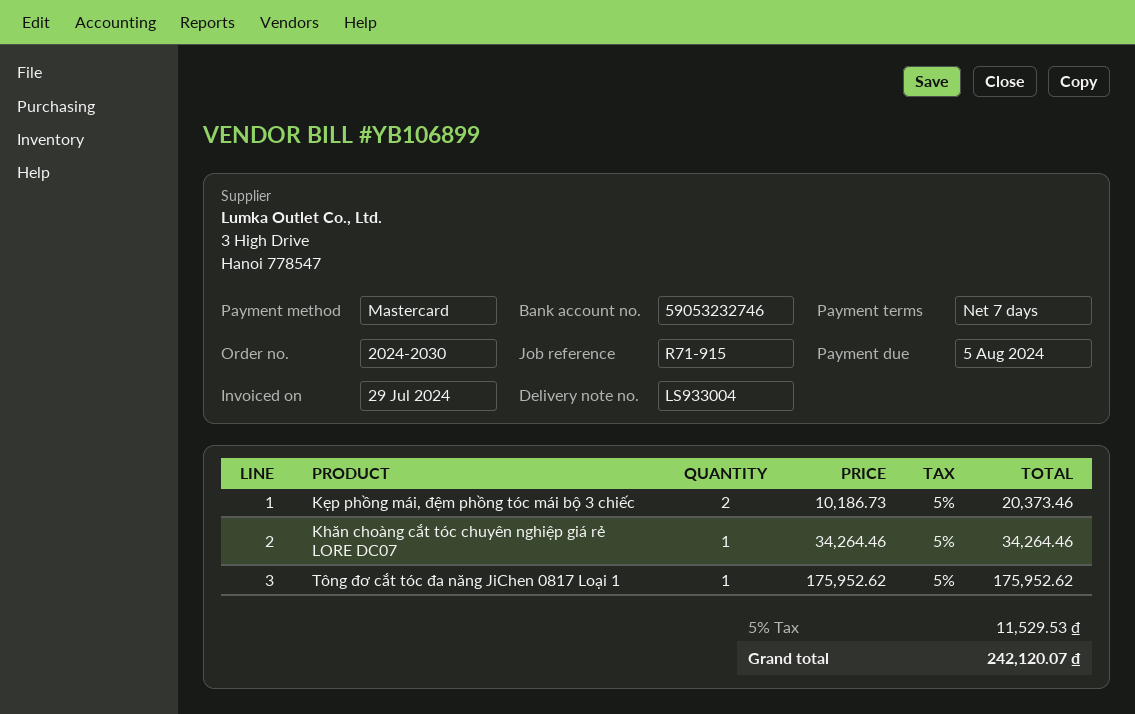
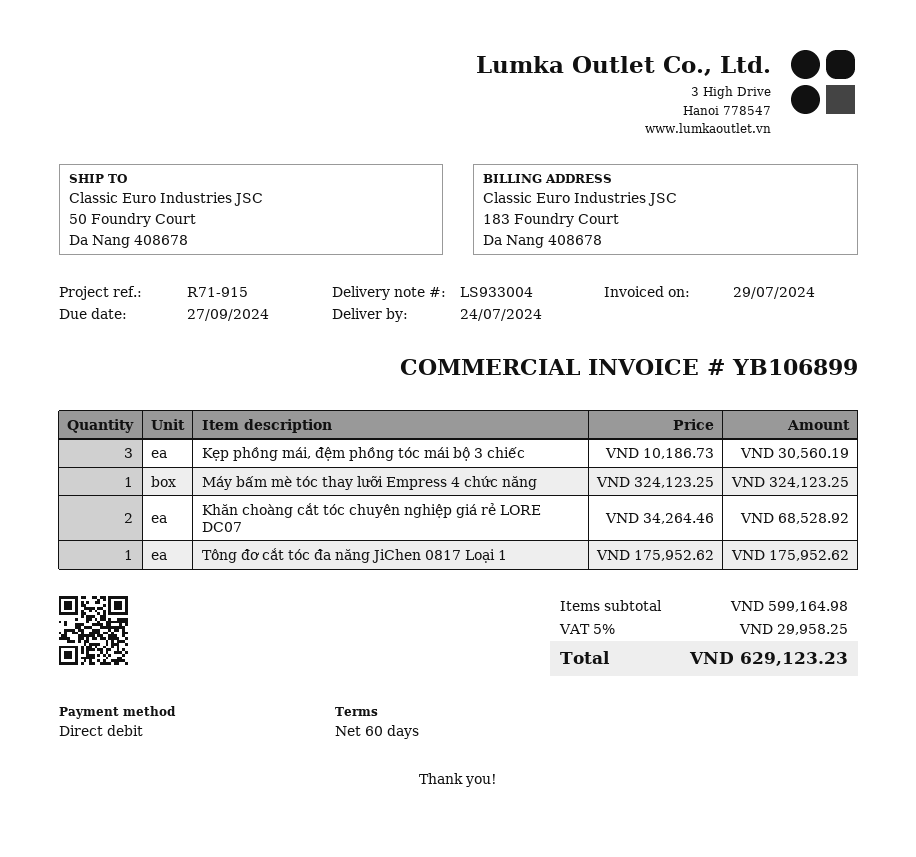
payment terms: 7 days -> 60 days
due date: 2024-08-05 -> 2024-09-27
payment method: Mastercard -> direct debit
Kẹp phồng mái, đệm phồng tóc mái bộ 3 chiếc: 2 x 10186.73 = 20373.46 -> 3 x 10186.73 = 30560.19
Khăn choàng cắt tóc chuyên nghiệp giá rẻ LORE DC07: 1 x 34264.46 = 34264.46 -> 2 x 34264.46 = 68528.92
Máy bấm mè tóc thay lưỡi Empress 4 chức năng: none -> 1 x 324123.25 = 324123.25
tax: 5% = 11529.53 -> 5% = 29958.25
total: 242120.07 -> 629123.23

